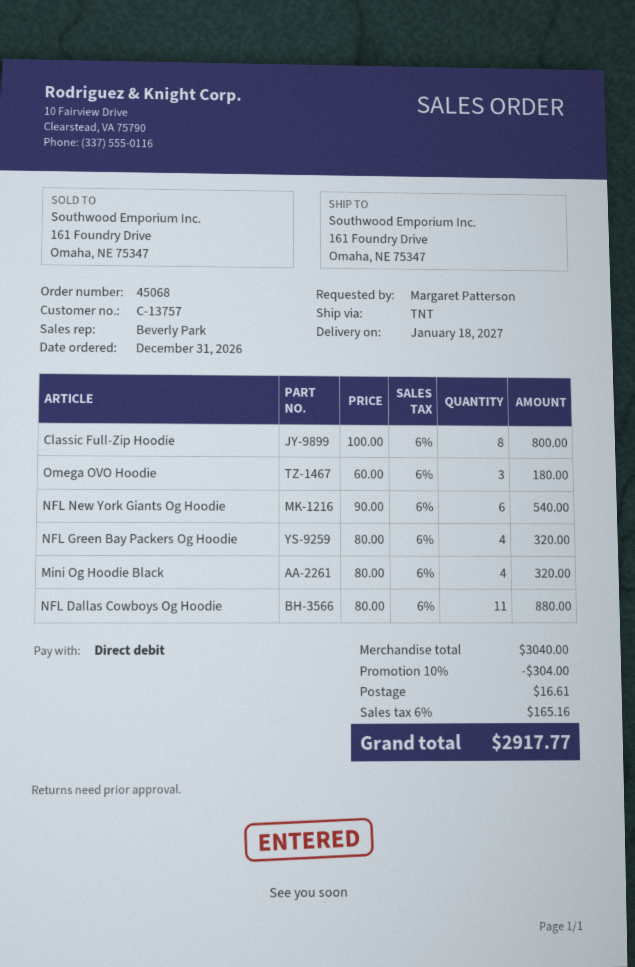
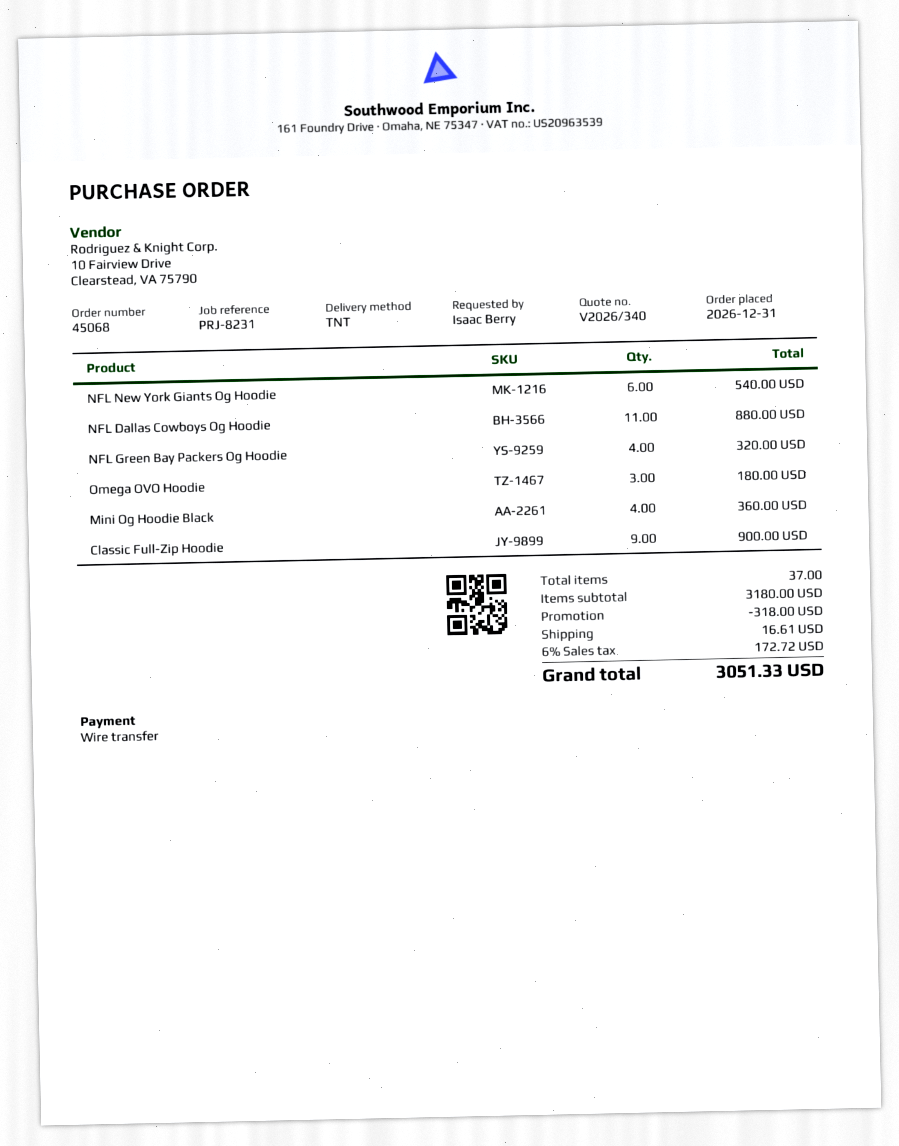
ordered by: Margaret Patterson -> Isaac Berry
payment method: direct debit -> bank transfer
Classic Full-Zip Hoodie: 8 for 800.00 -> 9 for 900.00
Mini Og Hoodie Black: 4 for 320.00 -> 4 for 360.00
subtotal: 3040.00 -> 3180.00
discount: 304.00 -> 318.00
tax: 6% = 165.16 -> 6% = 172.72
total: 2917.77 -> 3051.33

